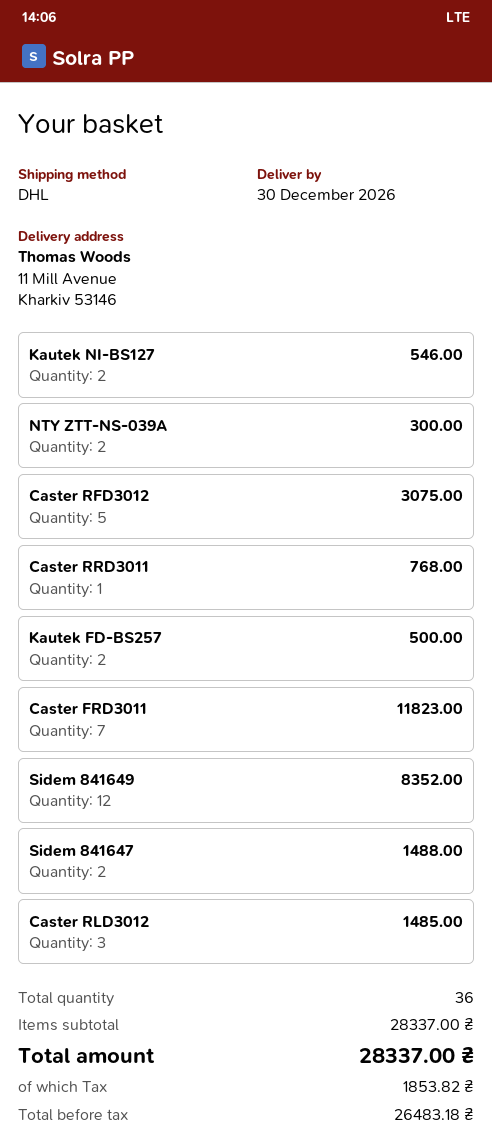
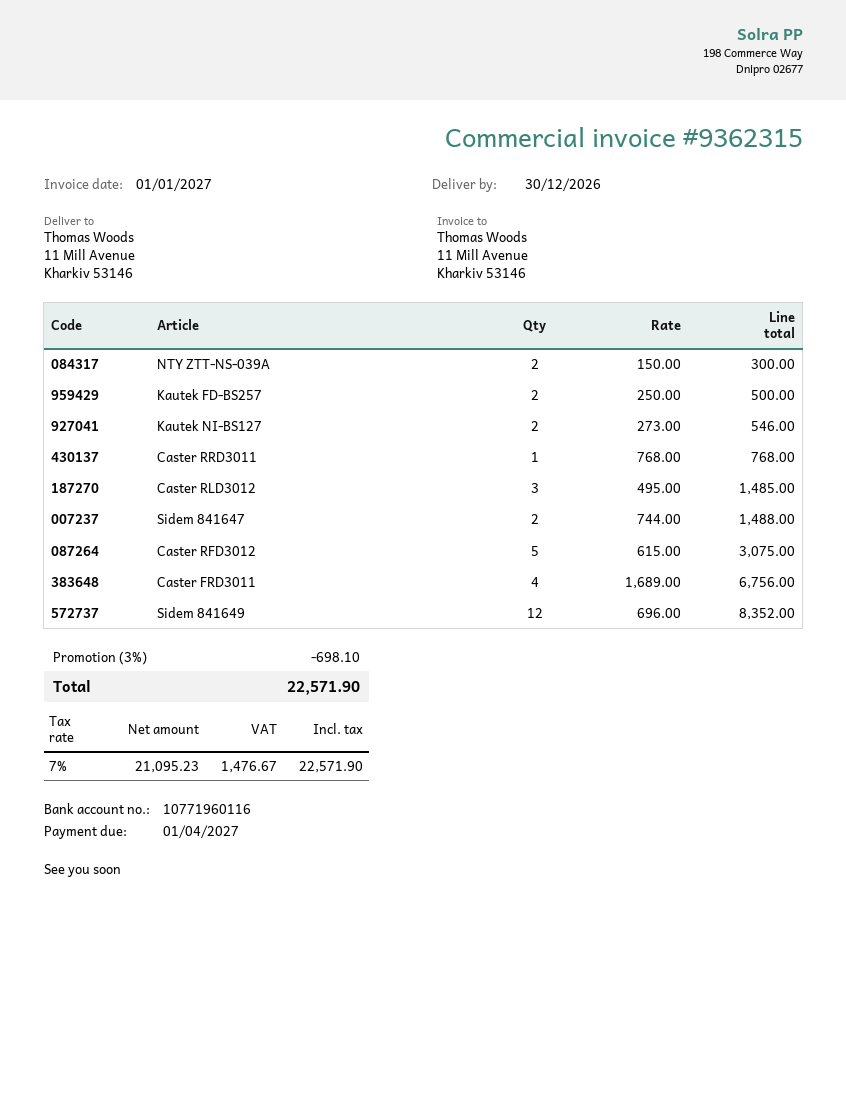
Caster FRD3011: 7 for 11823.00 -> 4 for 6756.00
discount: none -> 3% = 698.10
net: 26483.18 -> 21095.23
tax: 1853.82 -> 1476.67
total: 28337.00 -> 22571.90

